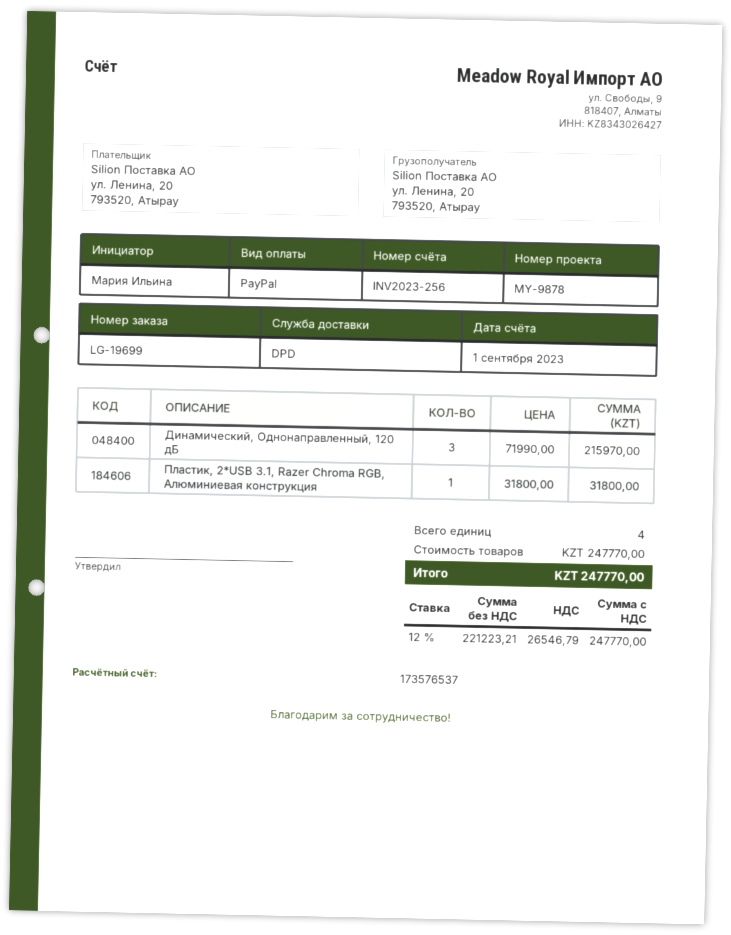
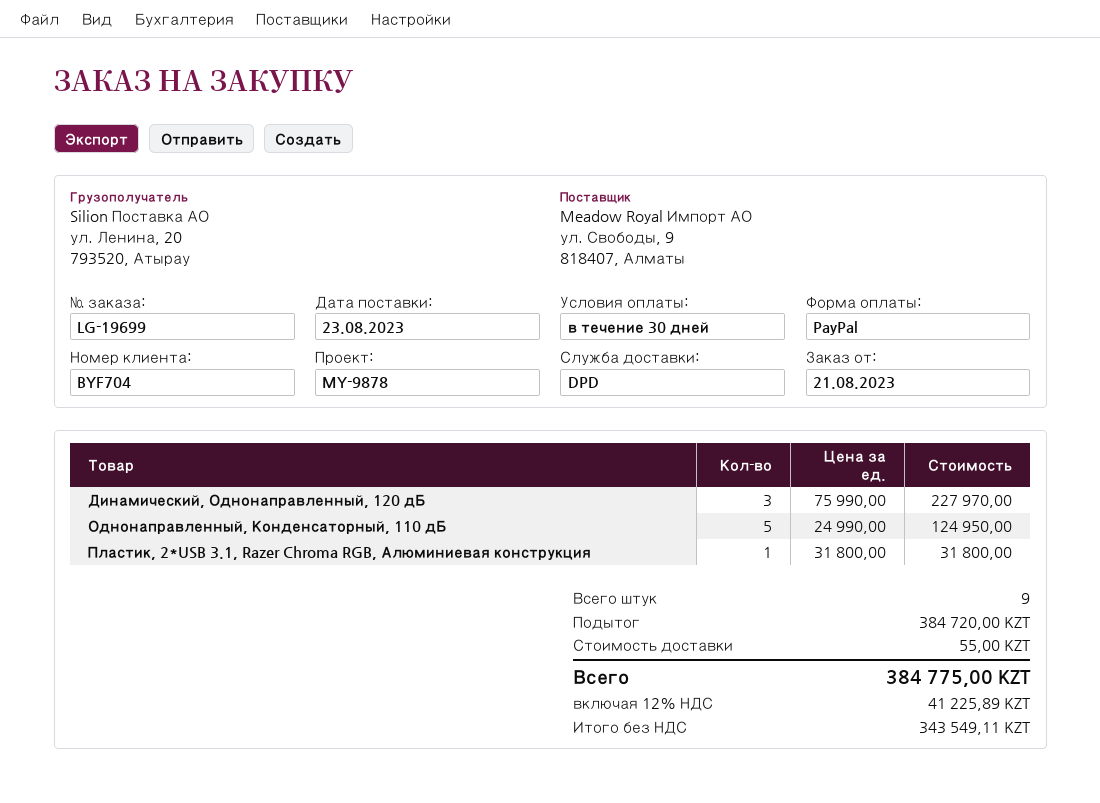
Динамический, Однонаправленный, 120 дБ: 3 x 71990.00 = 215970.00 -> 3 x 75990.00 = 227970.00
Однонаправленный, Конденсаторный, 110 дБ: none -> 5 x 24990.00 = 124950.00
total quantity: 4 -> 9
subtotal: 247770.00 -> 384720.00
shipping: none -> 55.00
net: 221223.21 -> 343549.11
tax: 12% = 26546.79 -> 12% = 41225.89
total: 247770.00 -> 384775.00

